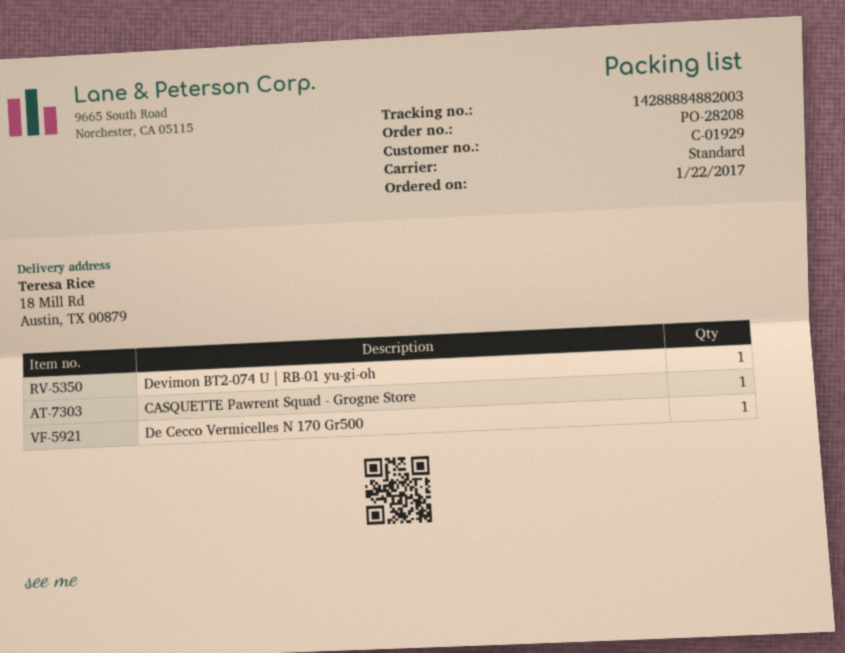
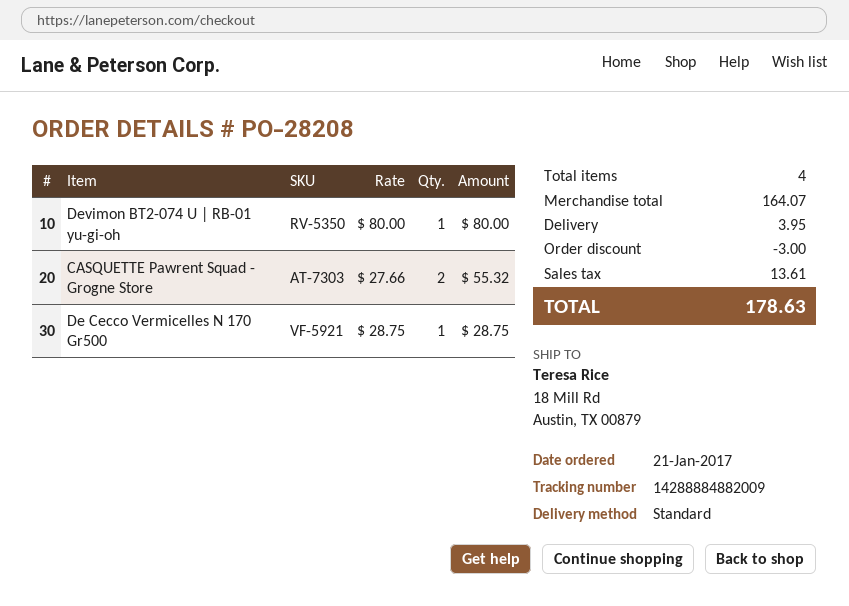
order date: 2017-01-22 -> 2017-01-21
tracking number: 14288884882003 -> 14288884882009
CASQUETTE Pawrent Squad - Grogne Store: 1 -> 2

